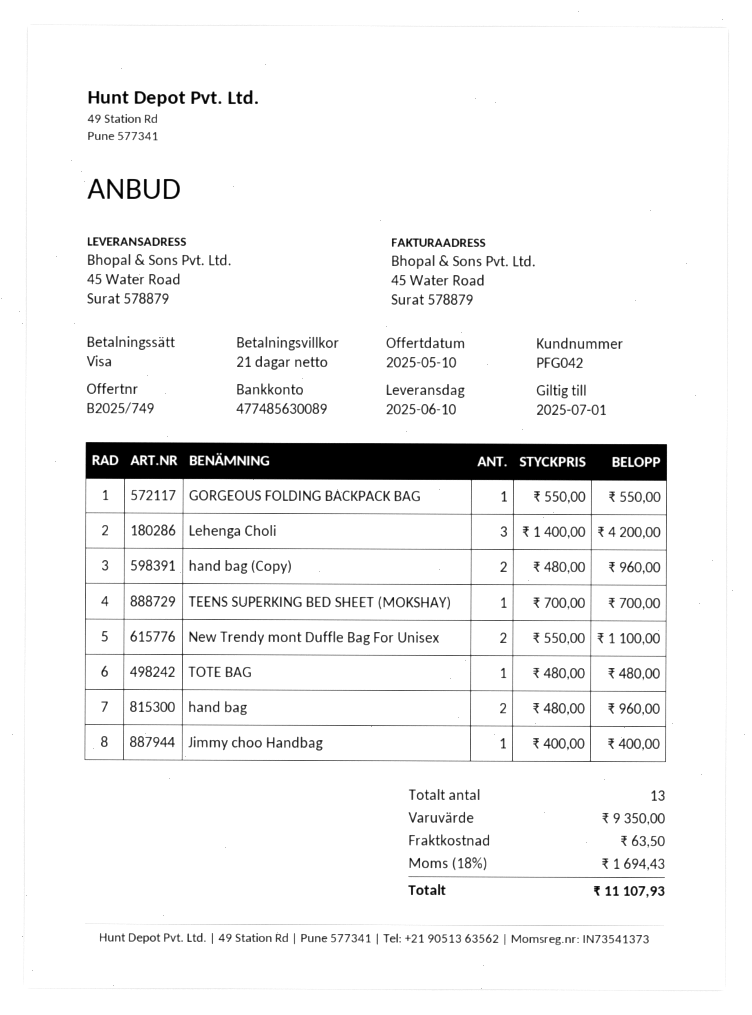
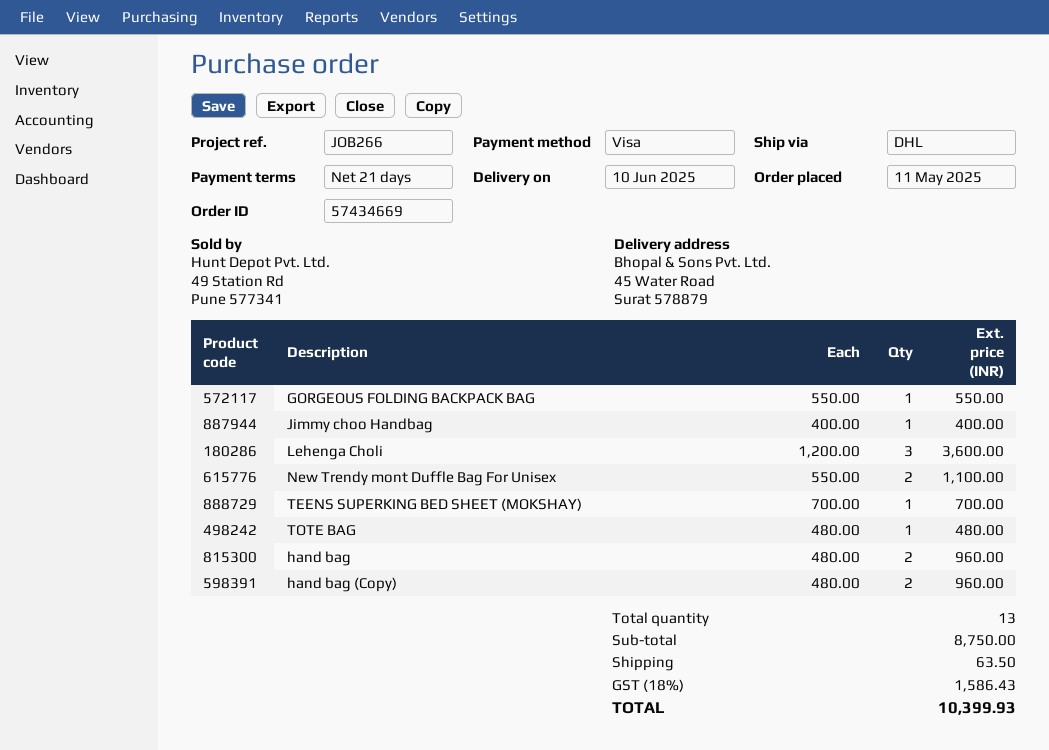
Lehenga Choli: 3 x 1400.00 = 4200.00 -> 3 x 1200.00 = 3600.00
subtotal: 9350.00 -> 8750.00
tax: 18% = 1694.43 -> 18% = 1586.43
total: 11107.93 -> 10399.93

